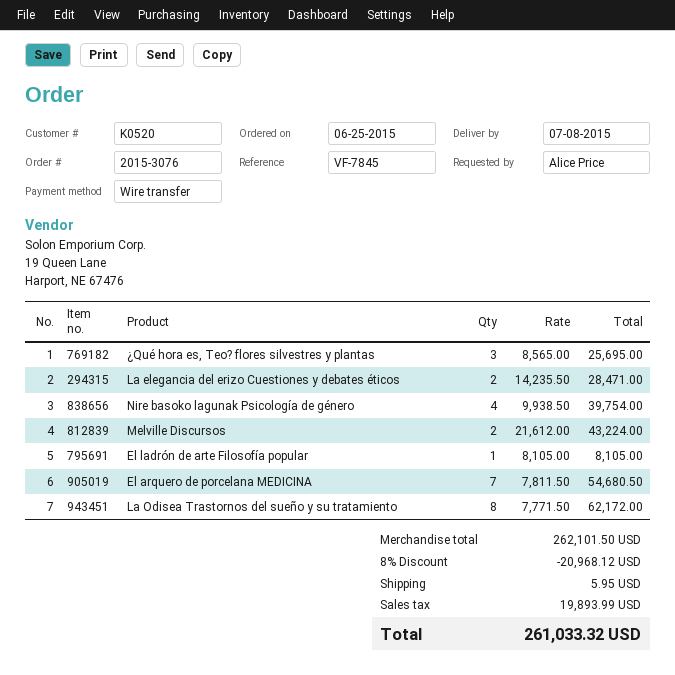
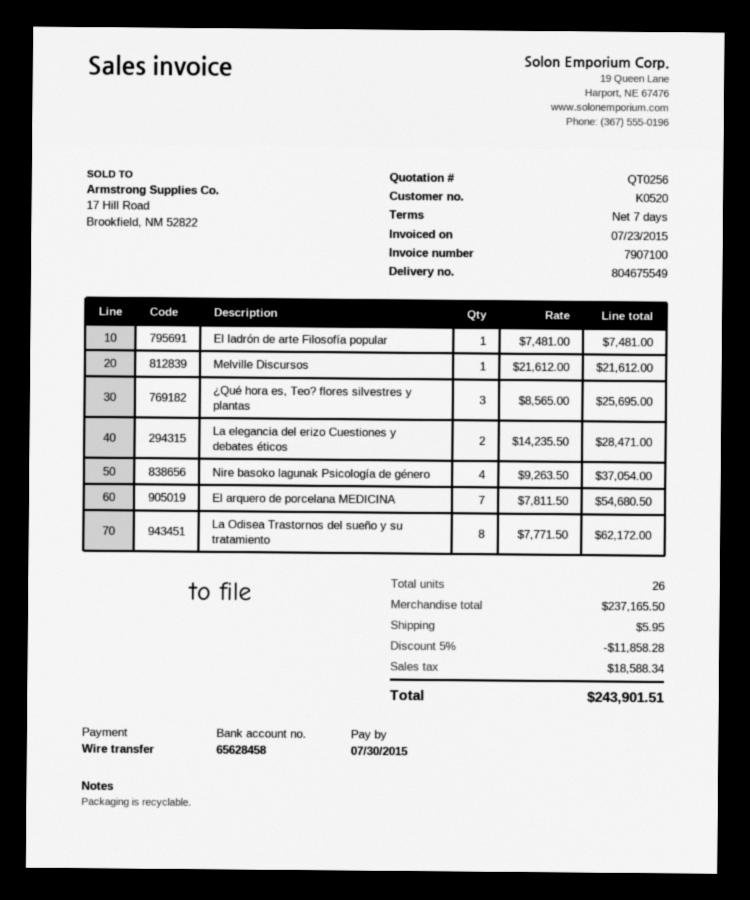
Nire basoko lagunak Psicología de género: 4 x 9938.50 = 39754.00 -> 4 x 9263.50 = 37054.00
Melville Discursos: 2 x 21612.00 = 43224.00 -> 1 x 21612.00 = 21612.00
El ladrón de arte Filosofía popular: 1 x 8105.00 = 8105.00 -> 1 x 7481.00 = 7481.00
subtotal: 262101.50 -> 237165.50
discount: 8% = 20968.12 -> 5% = 11858.28
tax: 19893.99 -> 18588.34
total: 261033.32 -> 243901.51

